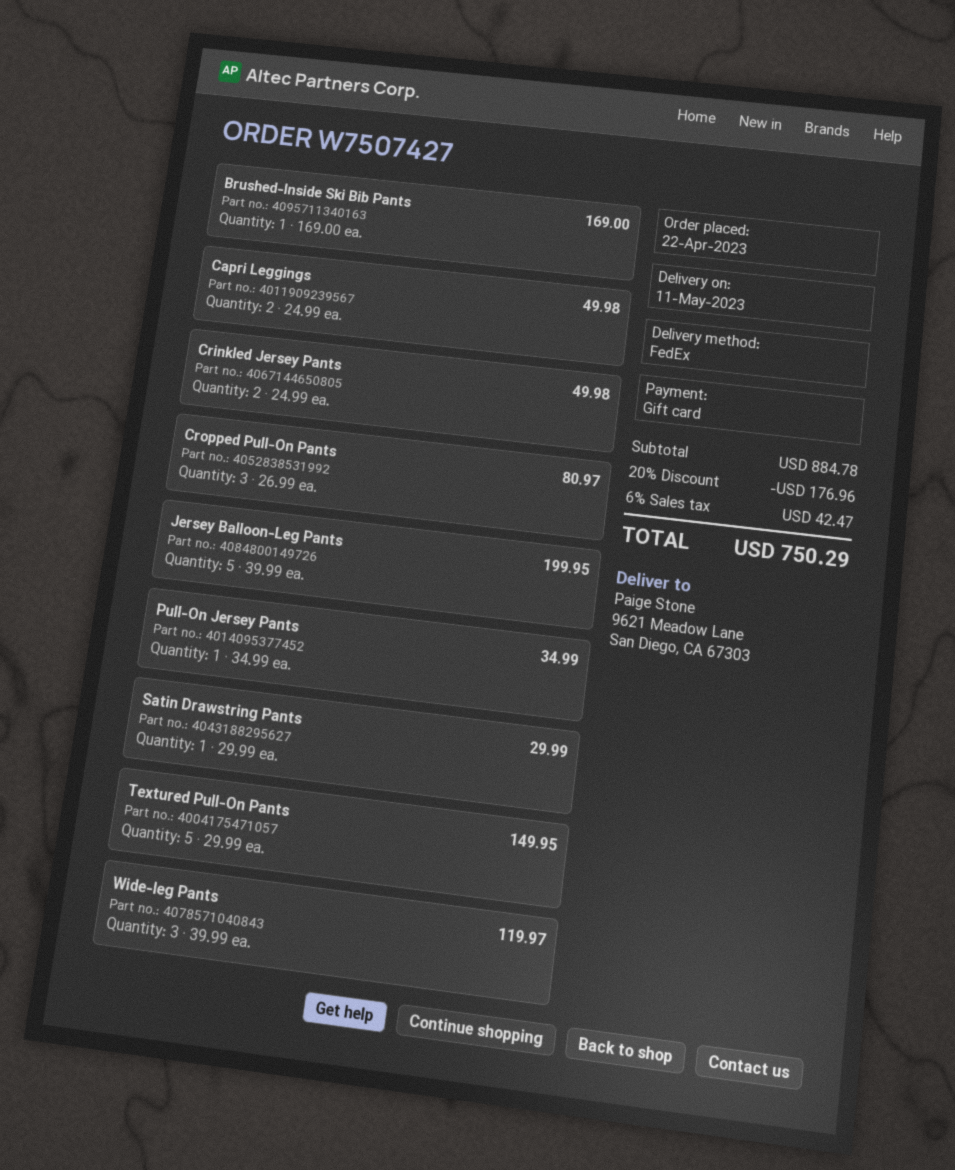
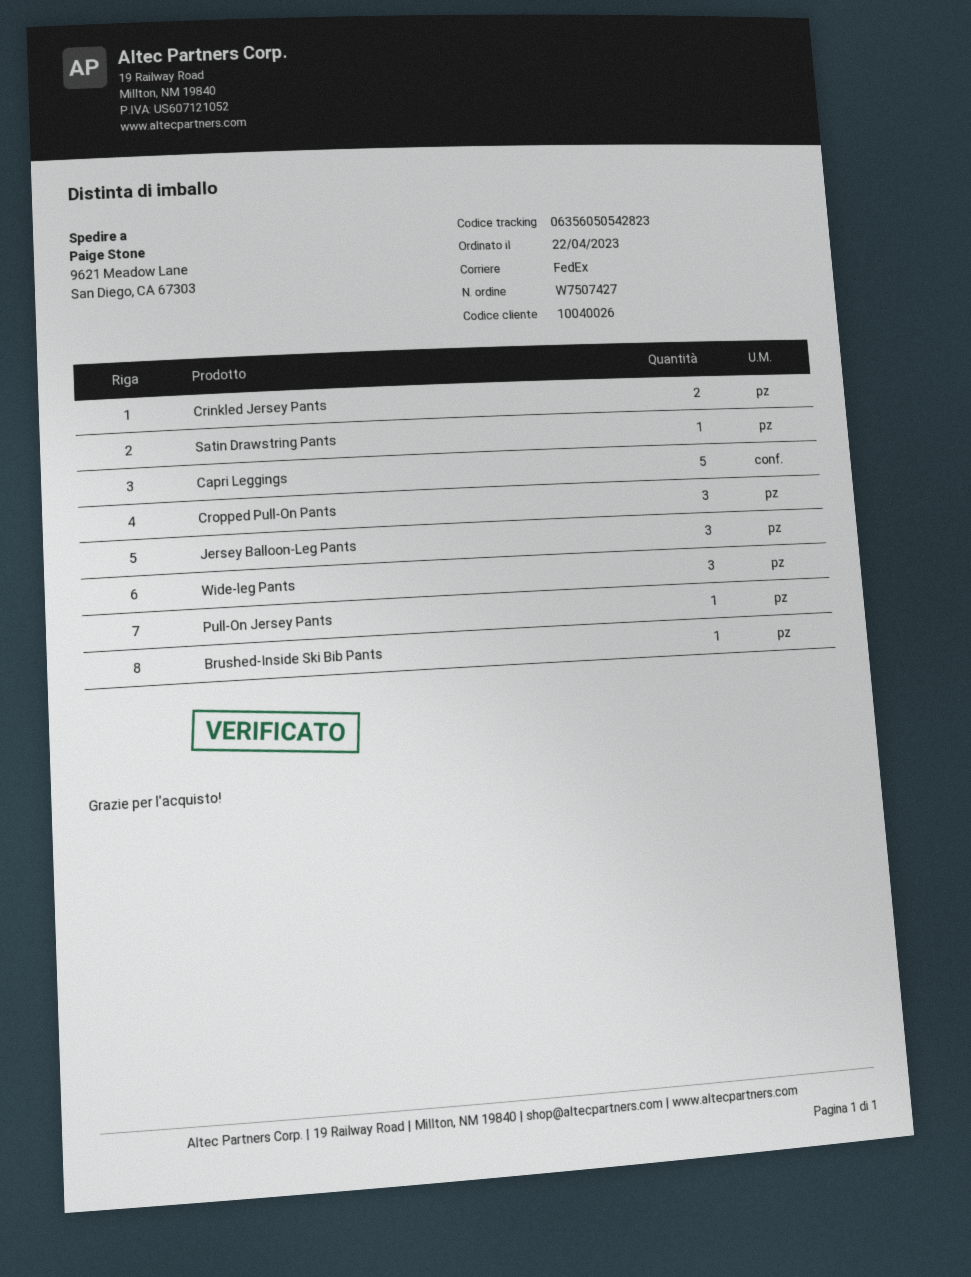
Capri Leggings: 2 -> 5
Jersey Balloon-Leg Pants: 5 -> 3
Textured Pull-On Pants: 5 -> none

